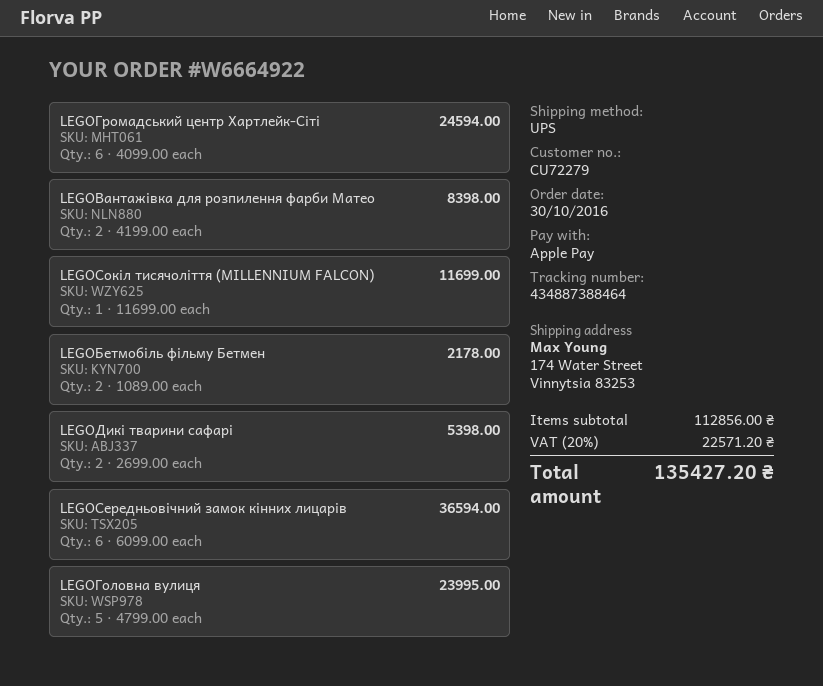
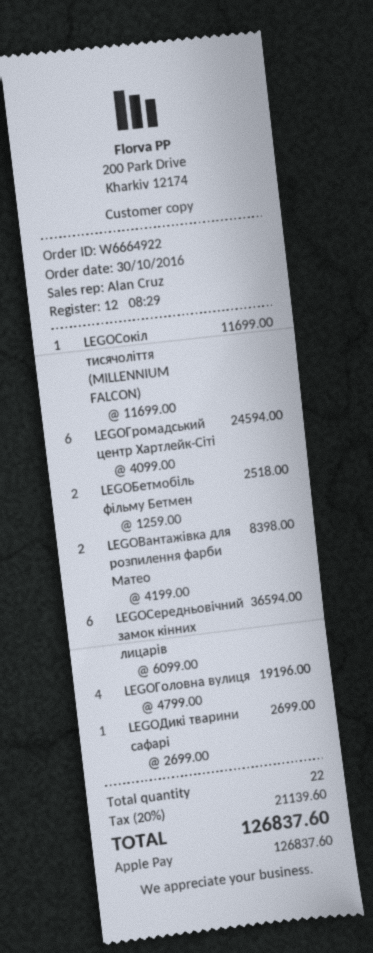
LEGOБетмобіль фільму Бетмен: 2 x 1089.00 = 2178.00 -> 2 x 1259.00 = 2518.00
LEGOДикі тварини сафарі: 2 x 2699.00 = 5398.00 -> 1 x 2699.00 = 2699.00
LEGOГоловна вулиця: 5 x 4799.00 = 23995.00 -> 4 x 4799.00 = 19196.00
tax: 20% = 22571.20 -> 20% = 21139.60
total: 135427.20 -> 126837.60

